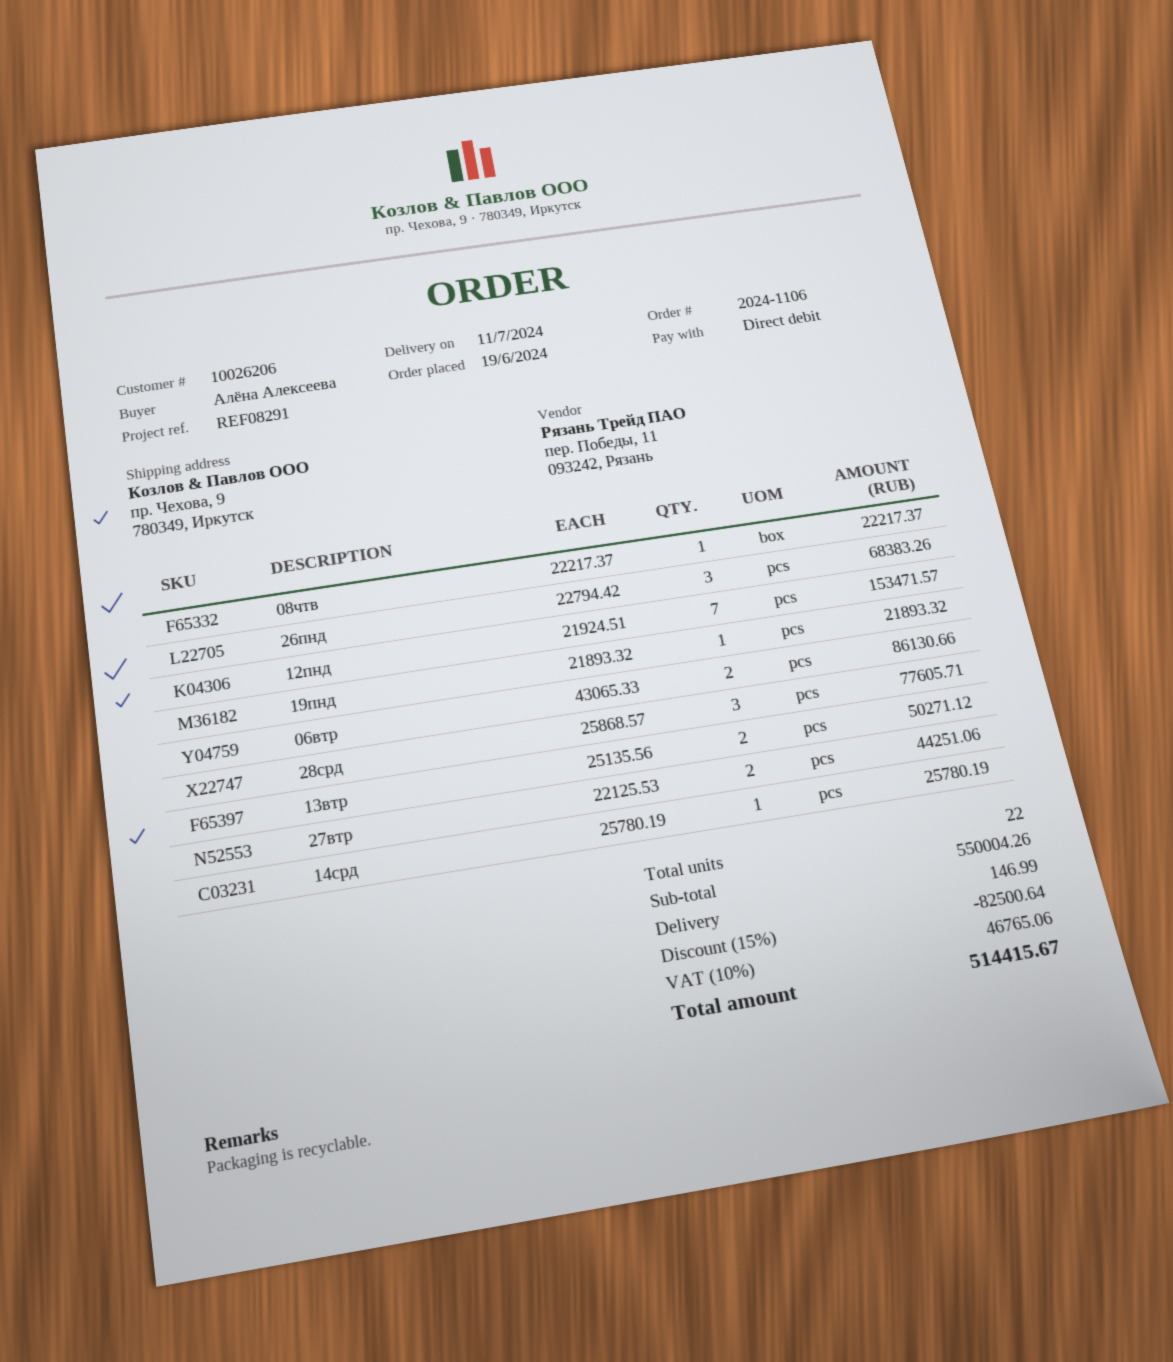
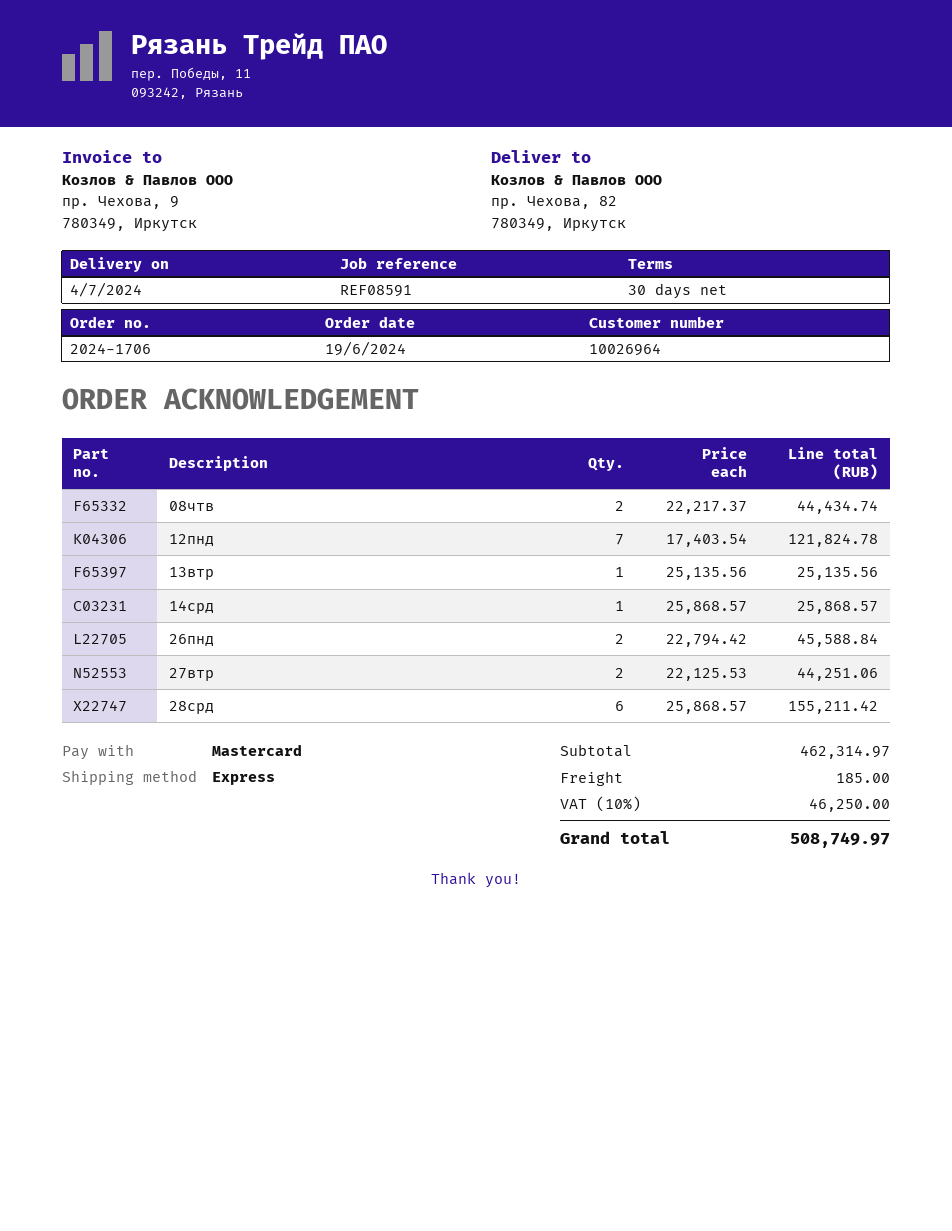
order number: 2024-1106 -> 2024-1706
delivery date: 2024-07-11 -> 2024-07-04
customer number: 10026206 -> 10026964
reference: REF08291 -> REF08591
payment method: direct debit -> Mastercard
ship to: пр. Чехова, 9, 780349, Иркутск -> пр. Чехова, 82, 780349, Иркутск
08чтв: 1 x 22217.37 = 22217.37 -> 2 x 22217.37 = 44434.74
26пнд: 3 x 22794.42 = 68383.26 -> 2 x 22794.42 = 45588.84
12пнд: 7 x 21924.51 = 153471.57 -> 7 x 17403.54 = 121824.78
19пнд: 1 x 21893.32 = 21893.32 -> none
06втр: 2 x 43065.33 = 86130.66 -> none
28срд: 3 x 25868.57 = 77605.71 -> 6 x 25868.57 = 155211.42
13втр: 2 x 25135.56 = 50271.12 -> 1 x 25135.56 = 25135.56
14срд: 1 x 25780.19 = 25780.19 -> 1 x 25868.57 = 25868.57
subtotal: 550004.26 -> 462314.97
discount: 15% = 82500.64 -> none
shipping: 146.99 -> 185.00
tax: 10% = 46765.06 -> 10% = 46250.00
total: 514415.67 -> 508749.97

